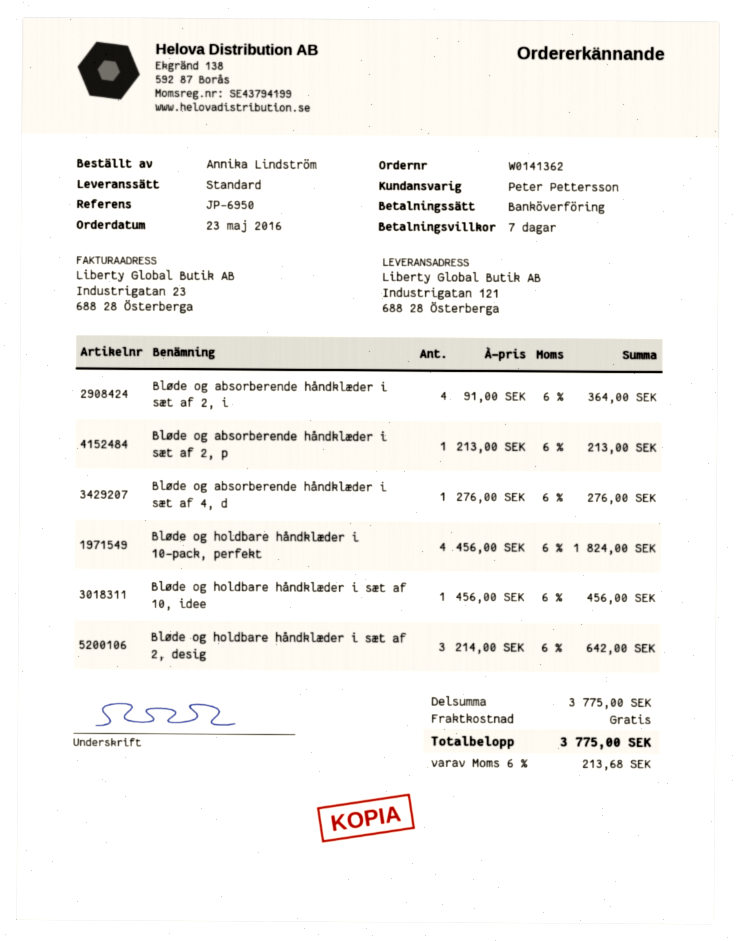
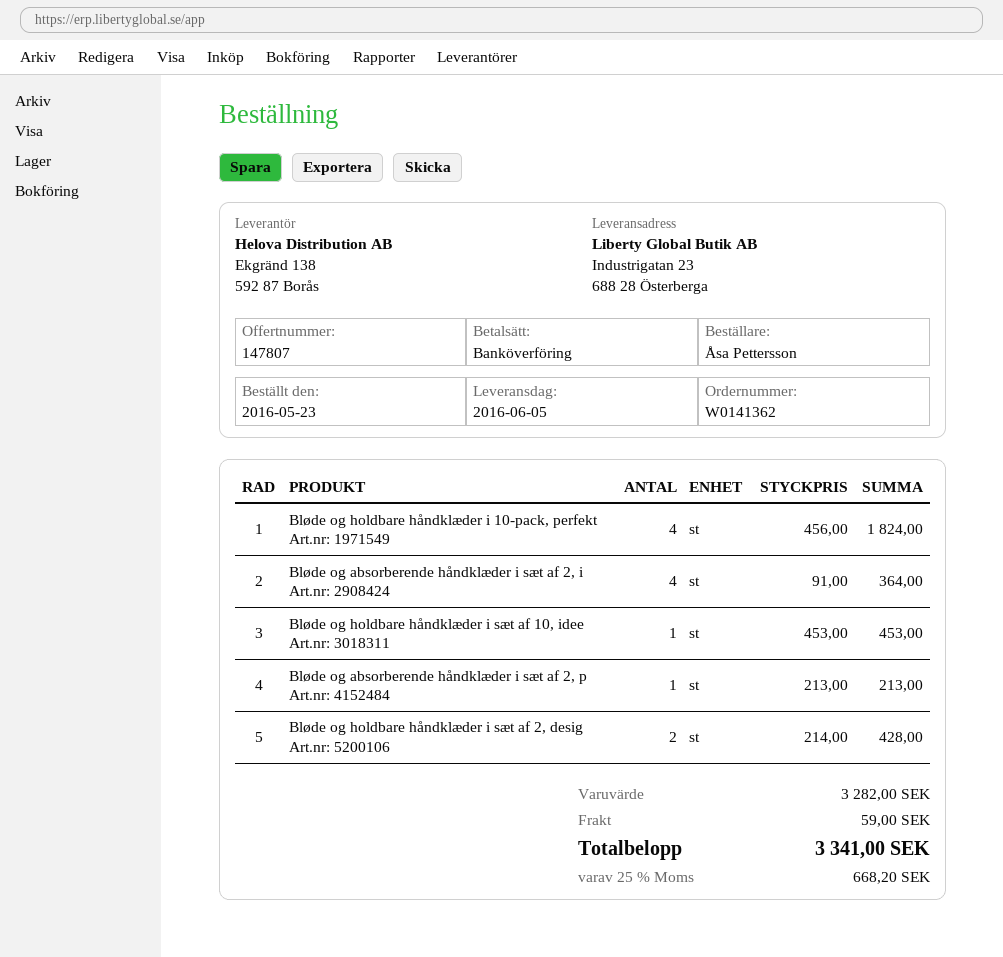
ordered by: Annika Lindström -> Åsa Pettersson
ship to: Industrigatan 121, 688 28 Österberga -> Industrigatan 23, 688 28 Österberga
Bløde og absorberende håndklæder i sæt af 4, d: 1 x 276.00 = 276.00 -> none
Bløde og holdbare håndklæder i sæt af 10, idee: 1 x 456.00 = 456.00 -> 1 x 453.00 = 453.00
Bløde og holdbare håndklæder i sæt af 2, desig: 3 x 214.00 = 642.00 -> 2 x 214.00 = 428.00
subtotal: 3775.00 -> 3282.00
shipping: 0.00 -> 59.00
tax: 6% = 213.68 -> 25% = 668.20
total: 3775.00 -> 3341.00

